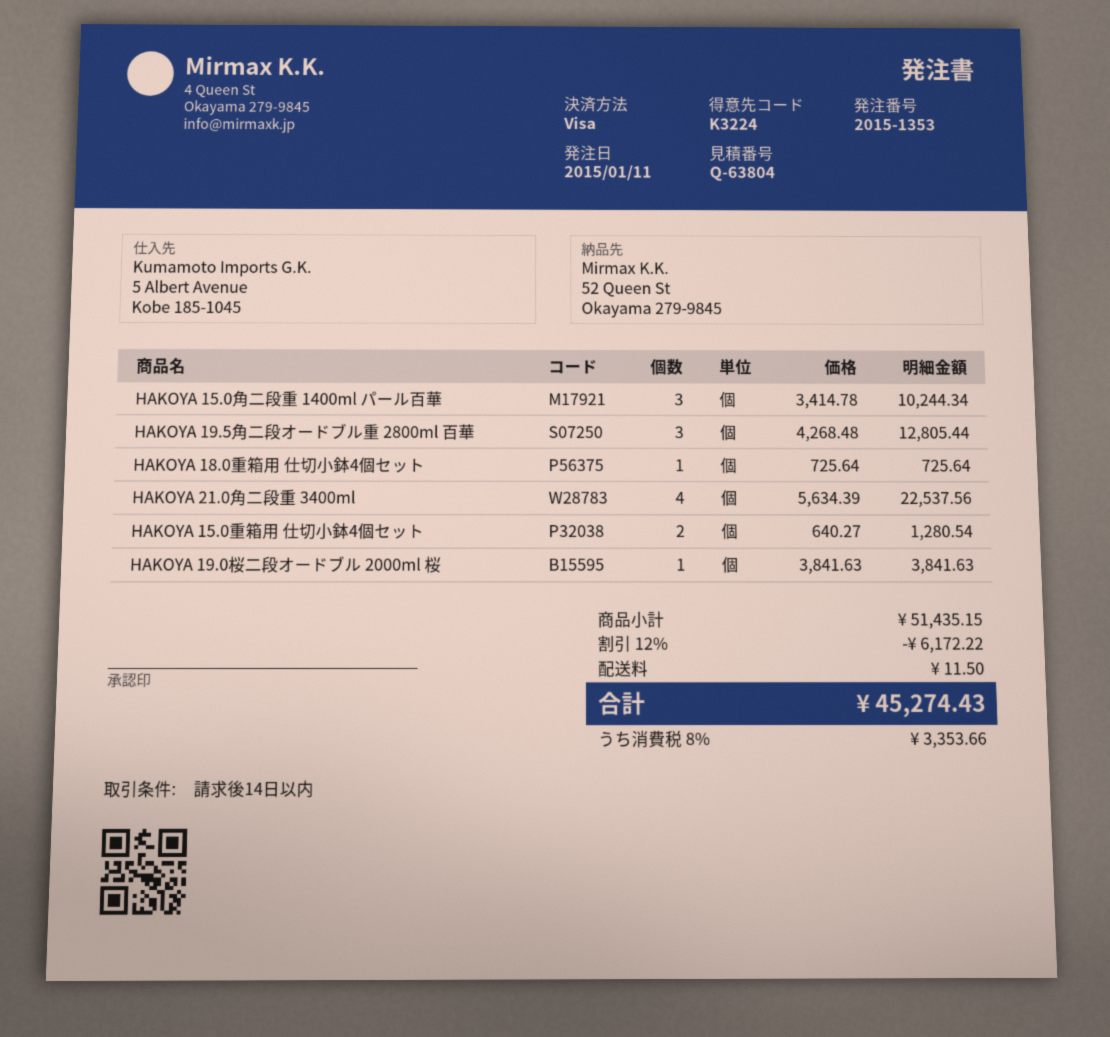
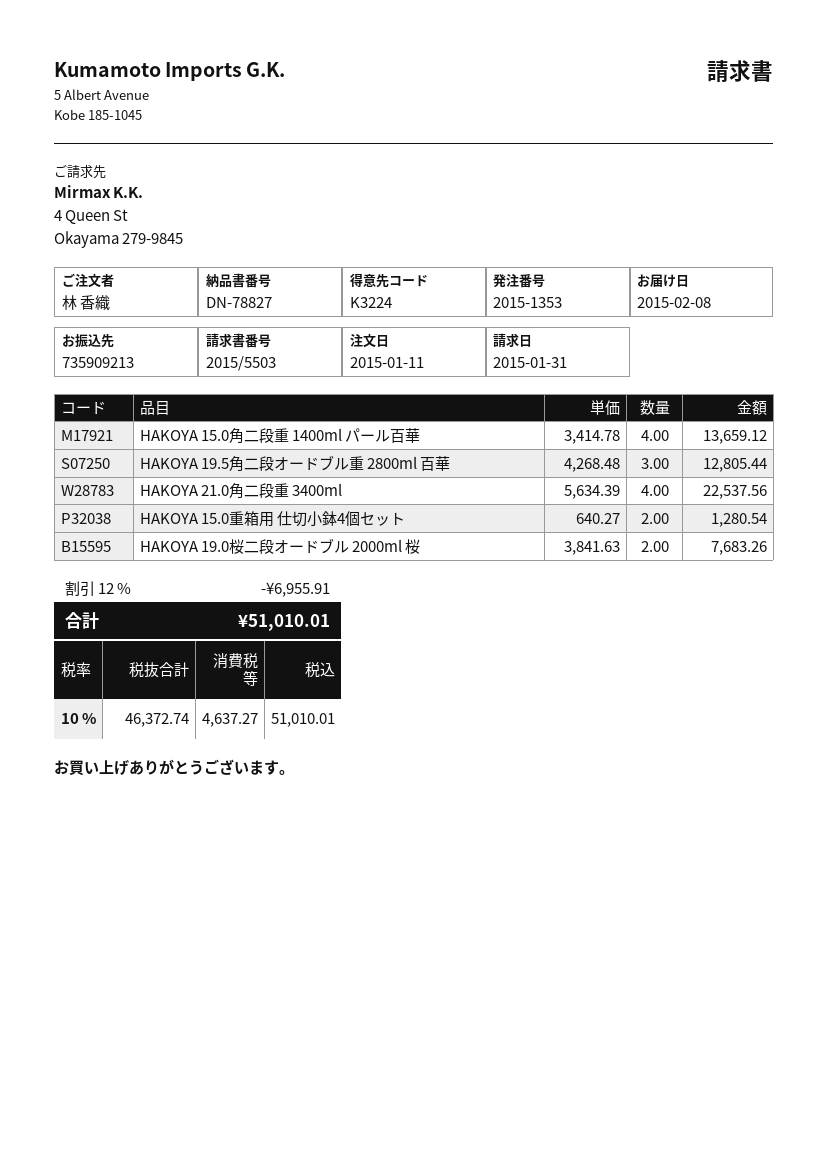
HAKOYA 15.0角二段重 1400ml パール百華: 3 x 3414.78 = 10244.34 -> 4 x 3414.78 = 13659.12
HAKOYA 18.0重箱用 仕切小鉢4個セット: 1 x 725.64 = 725.64 -> none
HAKOYA 19.0桜二段オードブル 2000ml 桜: 1 x 3841.63 = 3841.63 -> 2 x 3841.63 = 7683.26
discount: 12% = 6172.22 -> 12% = 6955.91
shipping: 11.50 -> none
tax: 8% = 3353.66 -> 10% = 4637.27
total: 45274.43 -> 51010.01

